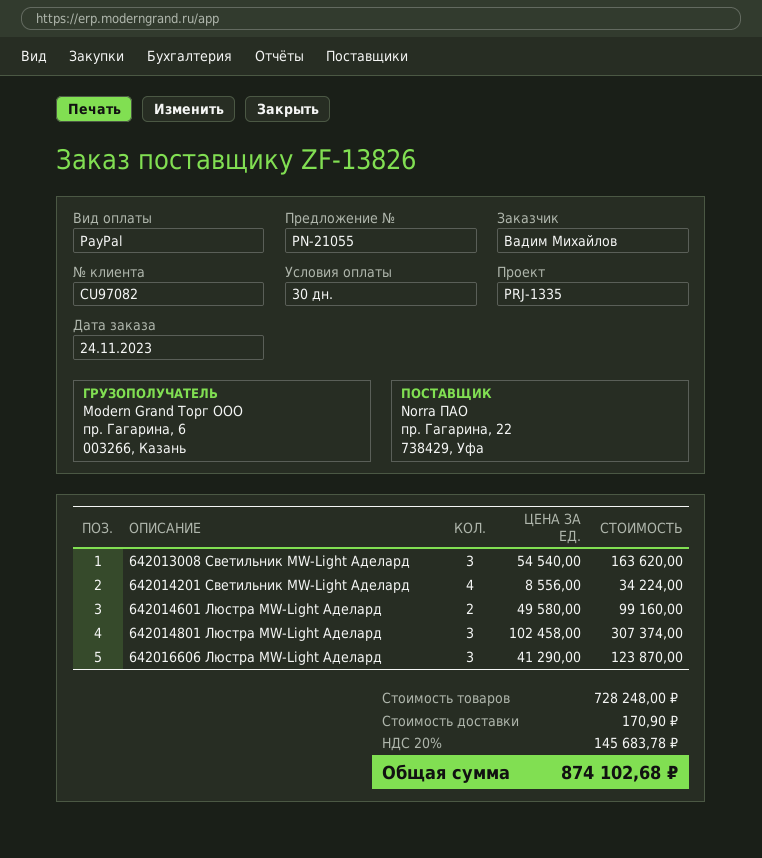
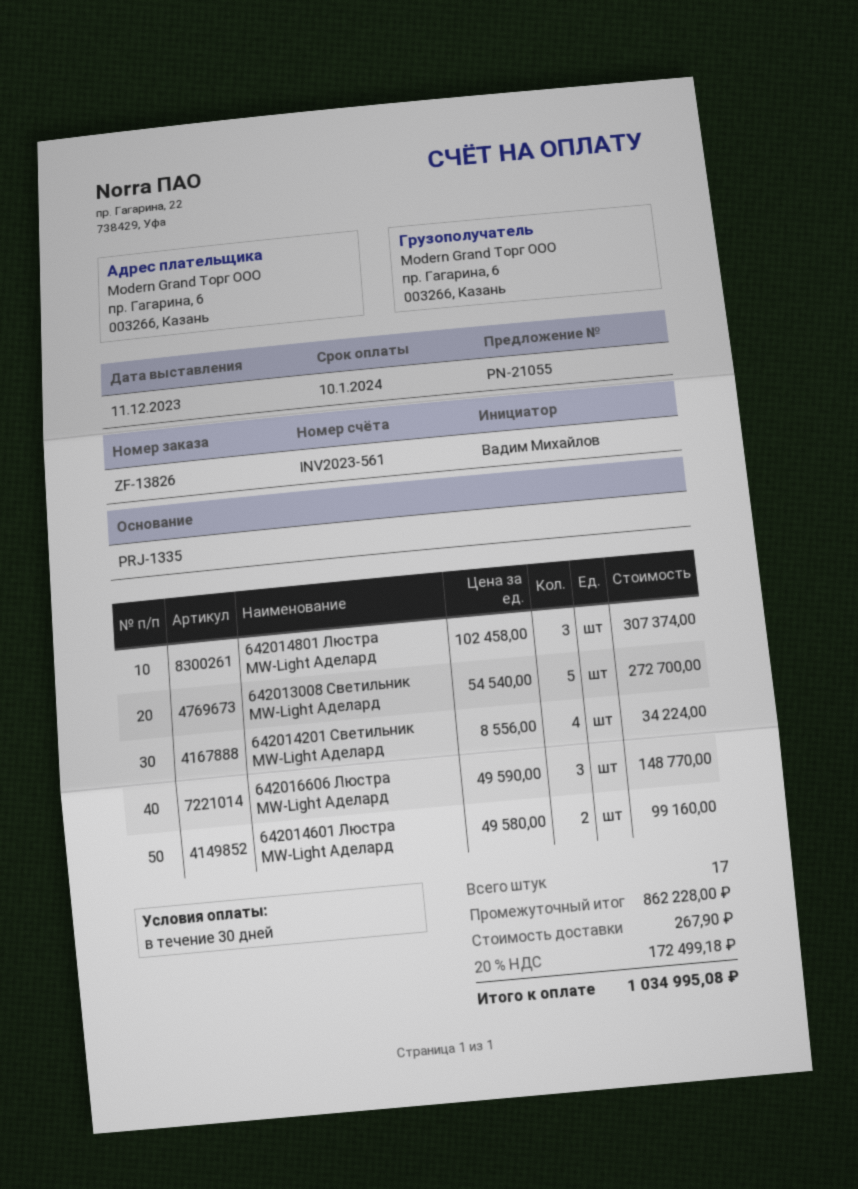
642013008 Светильник MW-Light Аделард: 3 x 54540.00 = 163620.00 -> 5 x 54540.00 = 272700.00
642016606 Люстра MW-Light Аделард: 3 x 41290.00 = 123870.00 -> 3 x 49590.00 = 148770.00
subtotal: 728248.00 -> 862228.00
shipping: 170.90 -> 267.90
tax: 20% = 145683.78 -> 20% = 172499.18
total: 874102.68 -> 1034995.08

